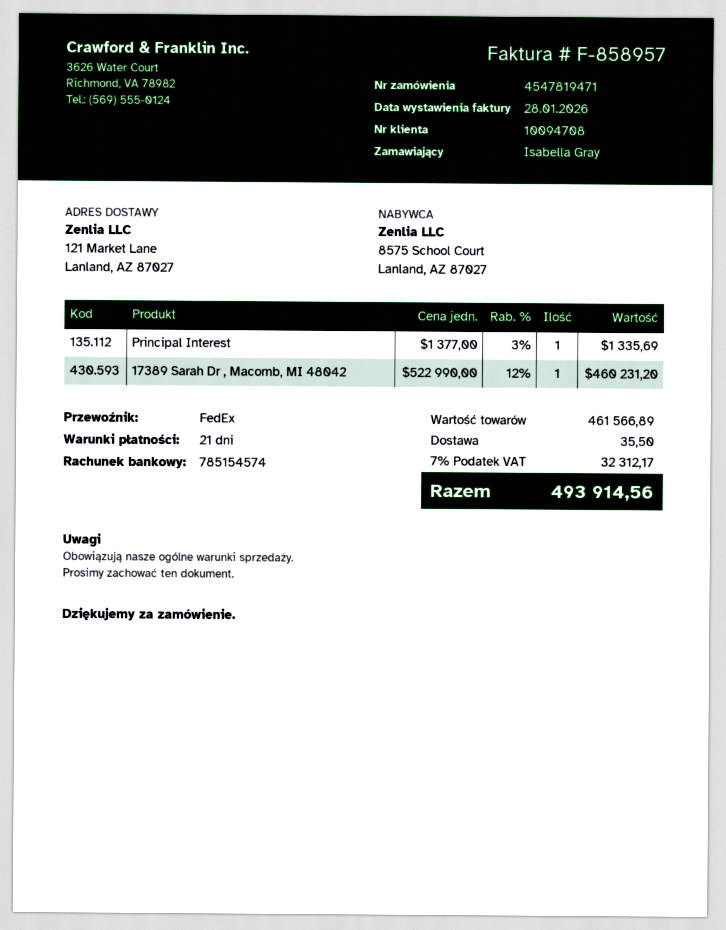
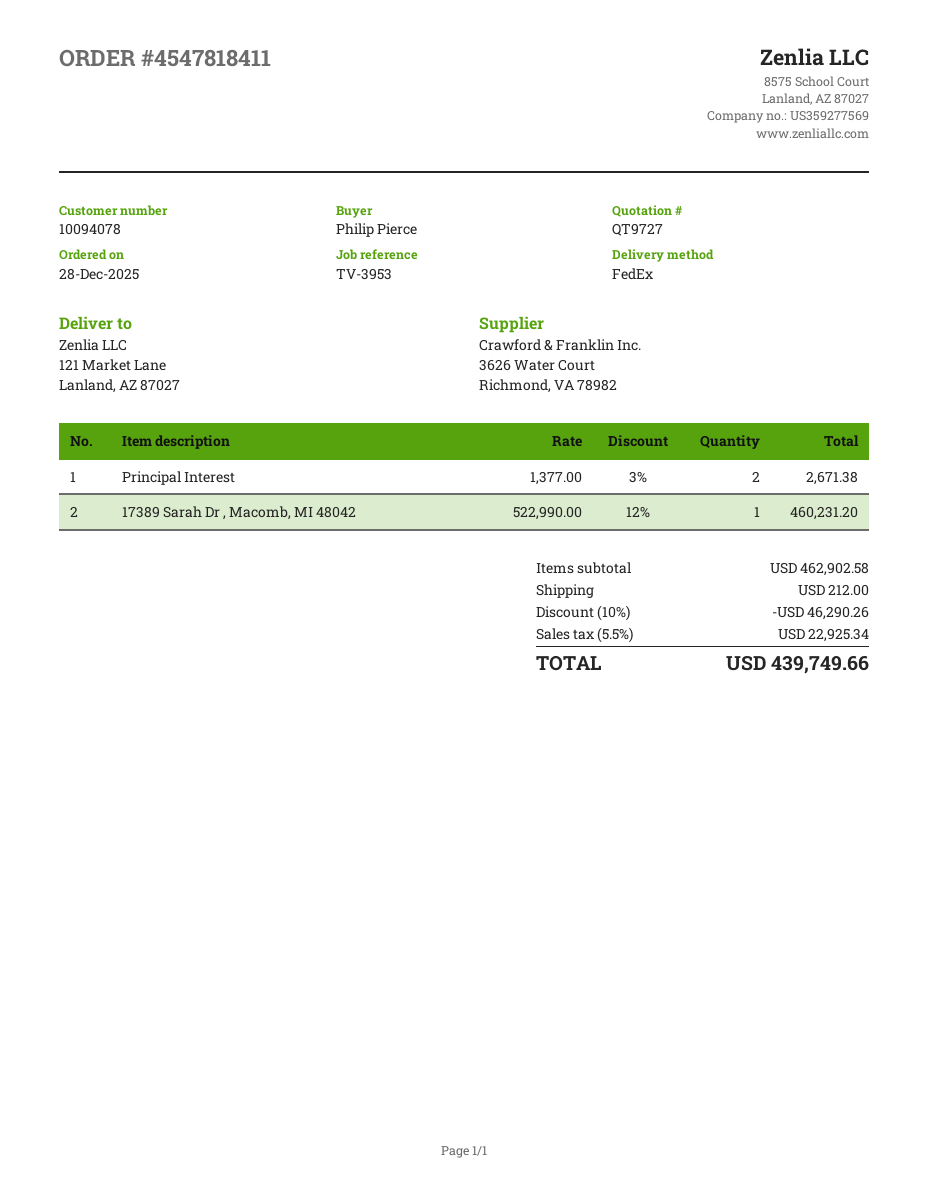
order number: 4547819471 -> 4547818411
customer number: 10094708 -> 10094078
ordered by: Isabella Gray -> Philip Pierce
Principal Interest: 1 x 1377.00 - 3% = 1335.69 -> 2 x 1377.00 - 3% = 2671.38
subtotal: 461566.89 -> 462902.58
discount: none -> 10% = 46290.26
shipping: 35.50 -> 212.00
tax: 7% = 32312.17 -> 5.5% = 22925.34
total: 493914.56 -> 439749.66

